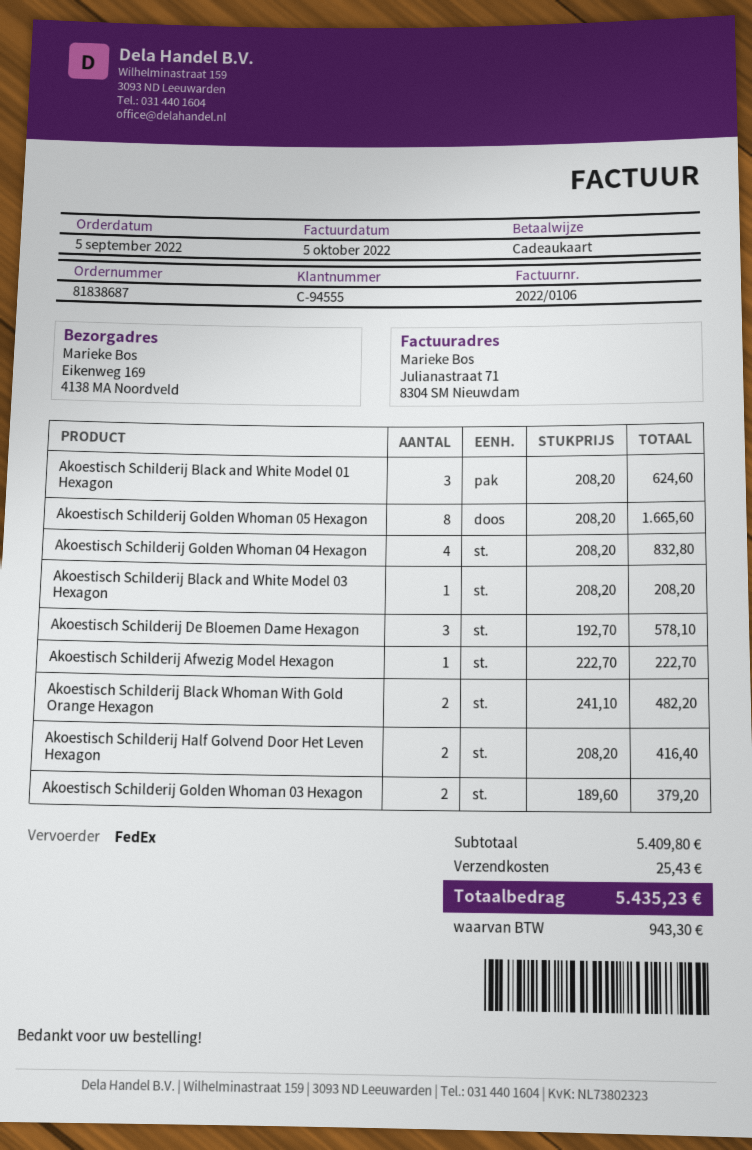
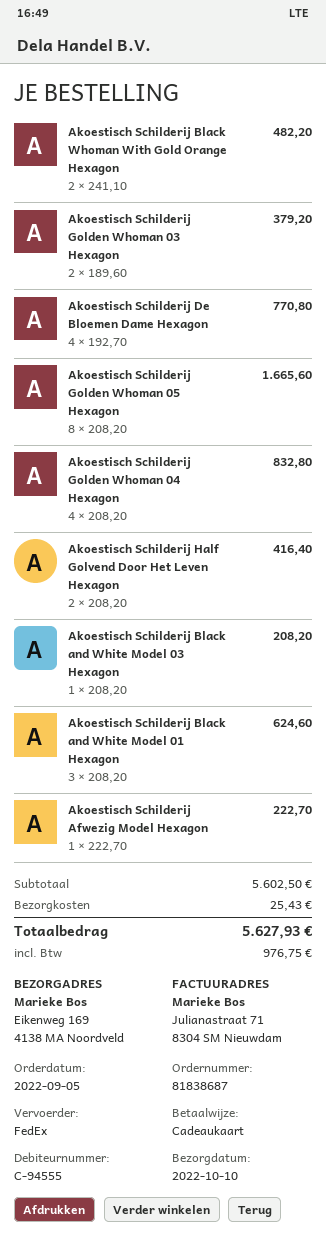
Akoestisch Schilderij De Bloemen Dame Hexagon: 3 x 192.70 = 578.10 -> 4 x 192.70 = 770.80
subtotal: 5409.80 -> 5602.50
tax: 943.30 -> 976.75
total: 5435.23 -> 5627.93

